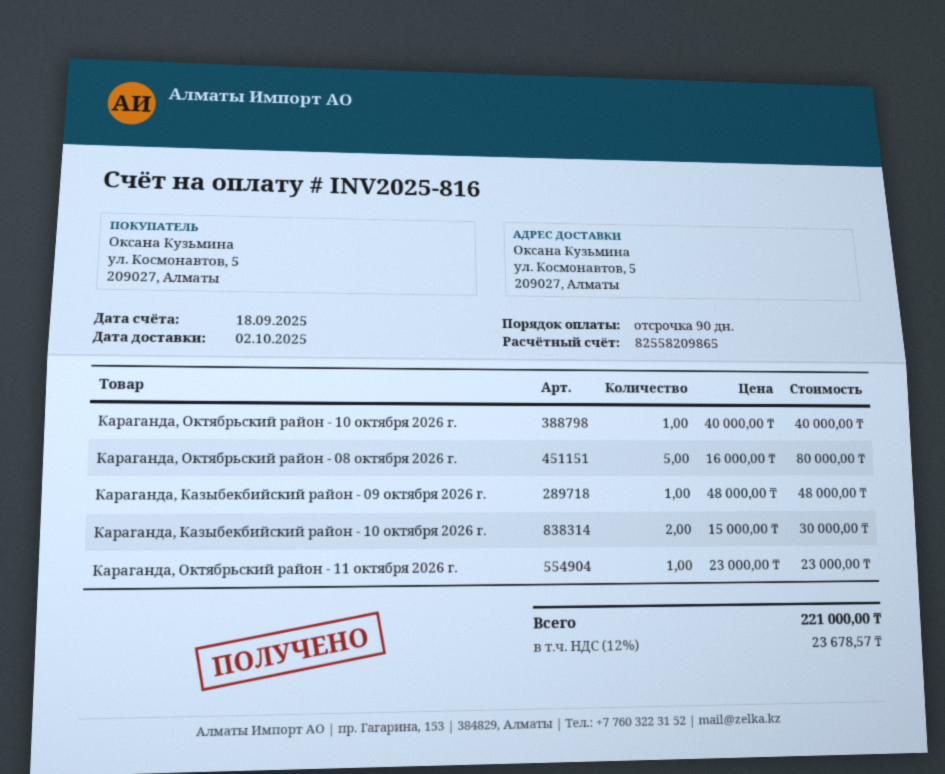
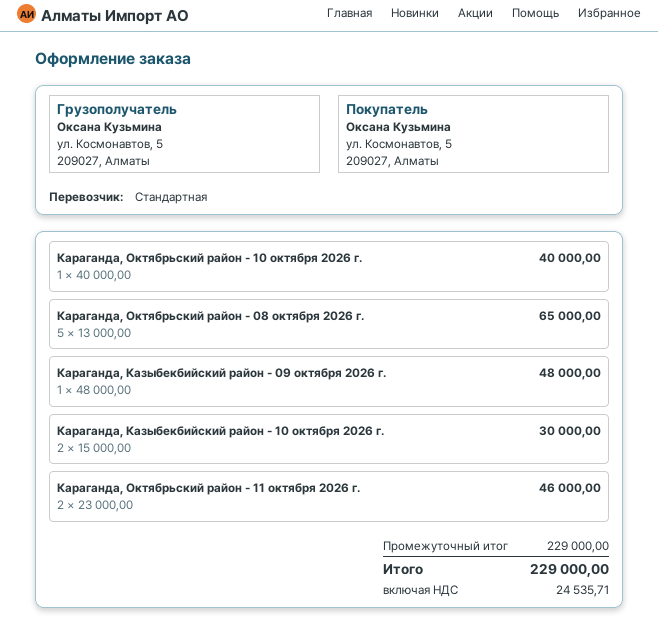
Караганда, Октябрьский район - 08 октября 2026 г.: 5 x 16000.00 = 80000.00 -> 5 x 13000.00 = 65000.00
Караганда, Октябрьский район - 11 октября 2026 г.: 1 x 23000.00 = 23000.00 -> 2 x 23000.00 = 46000.00
tax: 23678.57 -> 24535.71
total: 221000.00 -> 229000.00

